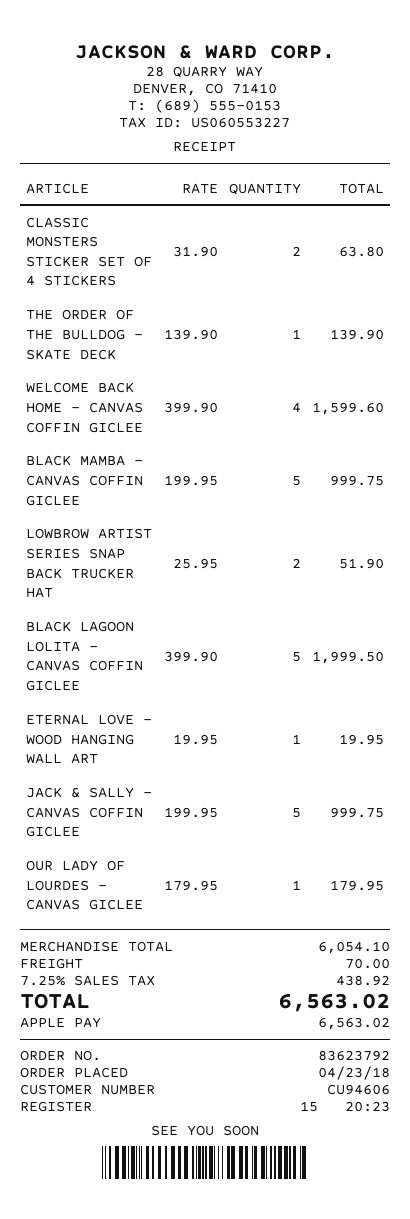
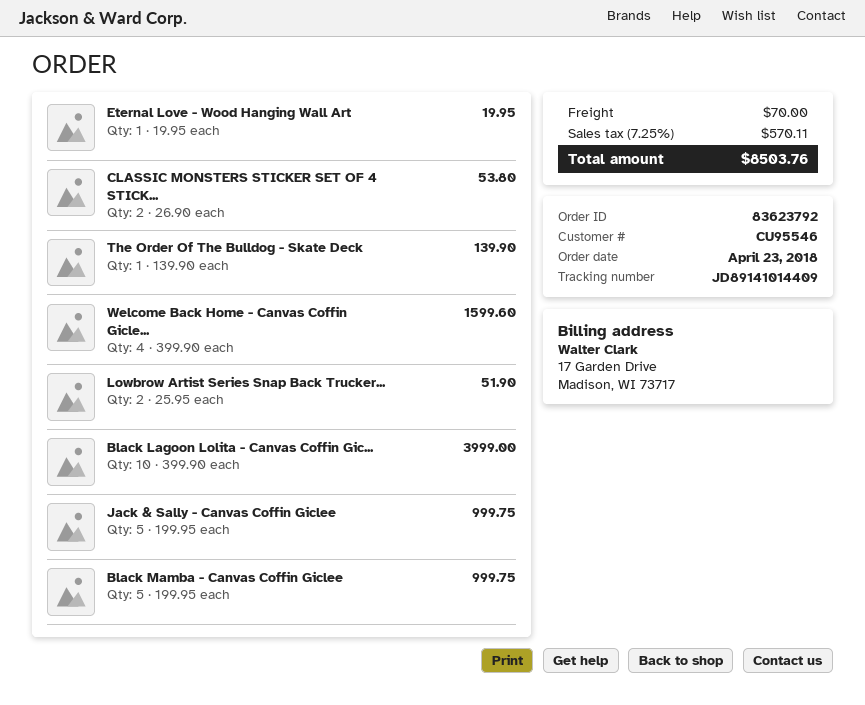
customer number: CU94606 -> CU95546
CLASSIC MONSTERS STICKER SET OF 4 STICKERS: 2 x 31.90 = 63.80 -> 2 x 26.90 = 53.80
BLACK LAGOON LOLITA - CANVAS COFFIN GICLEE: 5 x 399.90 = 1999.50 -> 10 x 399.90 = 3999.00
OUR LADY OF LOURDES - CANVAS GICLEE: 1 x 179.95 = 179.95 -> none
tax: 7.25% = 438.92 -> 7.25% = 570.11
total: 6563.02 -> 8503.76

